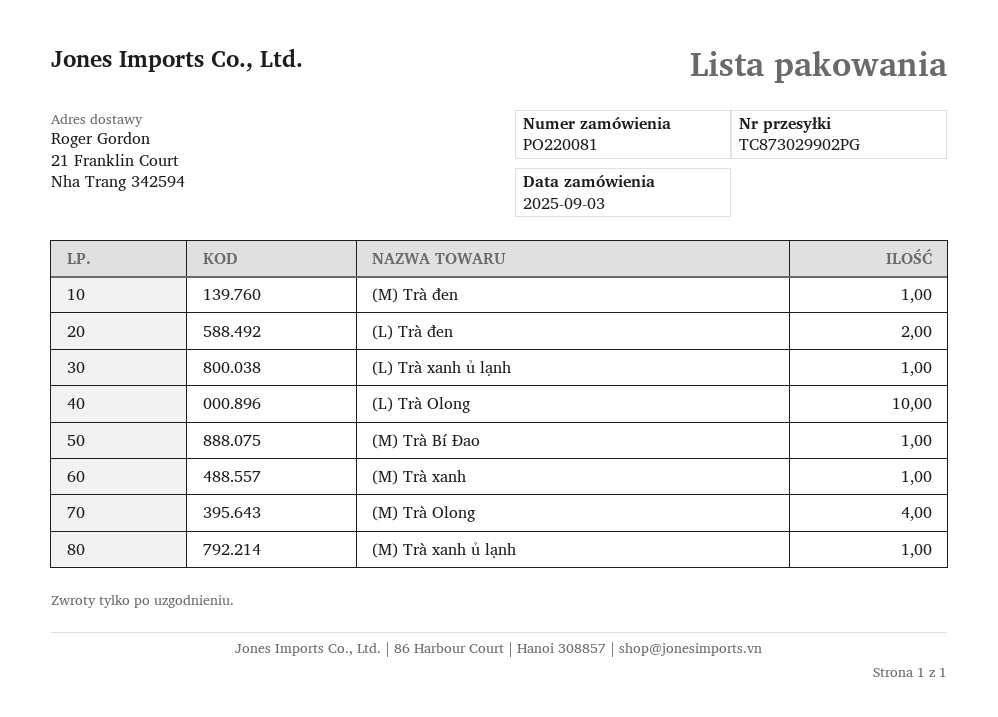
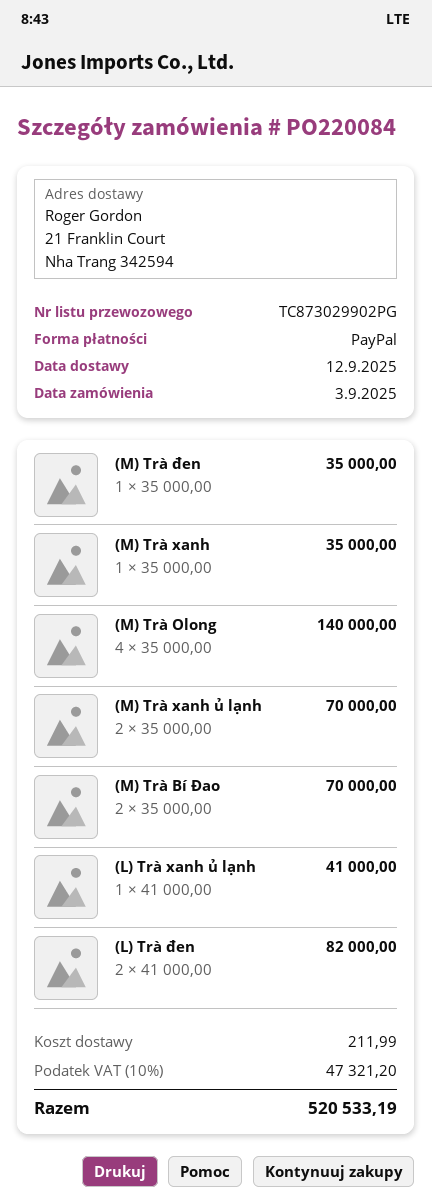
order number: PO220081 -> PO220084
(L) Trà Olong: 10 -> none
(M) Trà Bí Đao: 1 -> 2
(M) Trà xanh ủ lạnh: 1 -> 2

